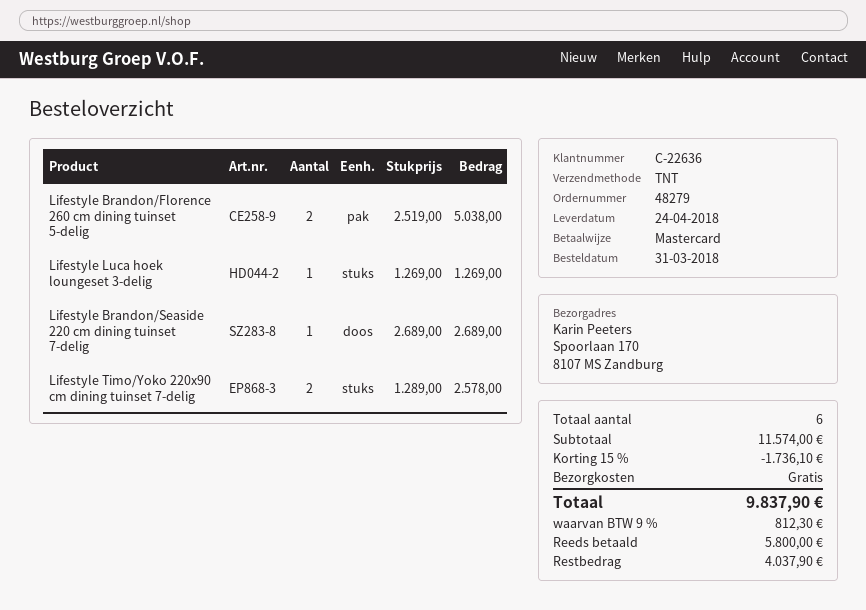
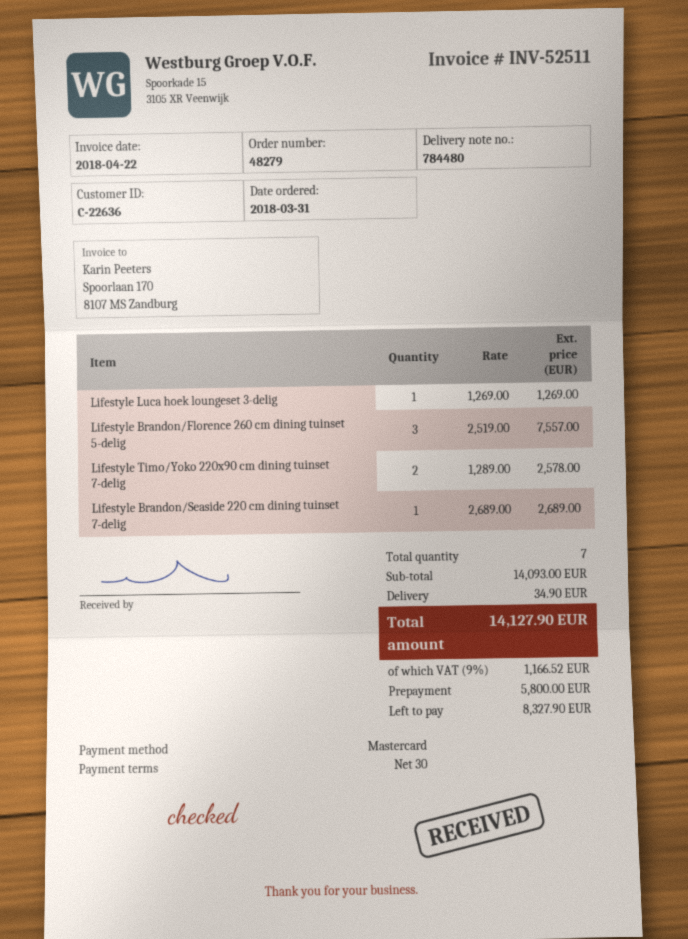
Lifestyle Brandon/Florence 260 cm dining tuinset 5-delig: 2 x 2519.00 = 5038.00 -> 3 x 2519.00 = 7557.00
total quantity: 6 -> 7
subtotal: 11574.00 -> 14093.00
discount: 15% = 1736.10 -> none
shipping: 0.00 -> 34.90
tax: 9% = 812.30 -> 9% = 1166.52
total: 9837.90 -> 14127.90
balance: 4037.90 -> 8327.90

